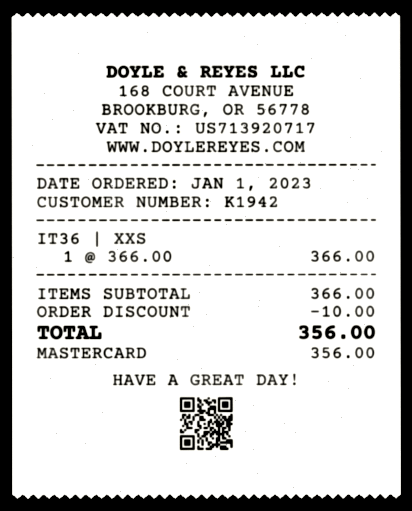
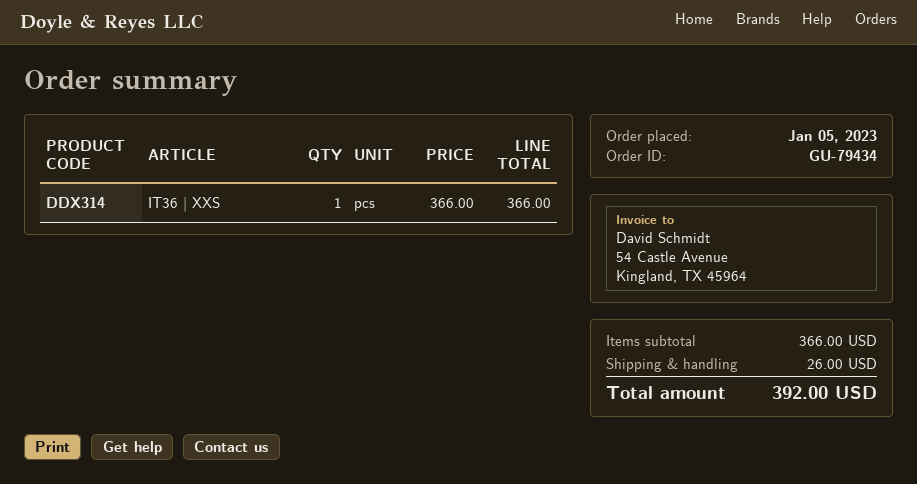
order date: 2023-01-01 -> 2023-01-05
discount: 10.00 -> none
shipping: none -> 26.00
total: 356.00 -> 392.00

